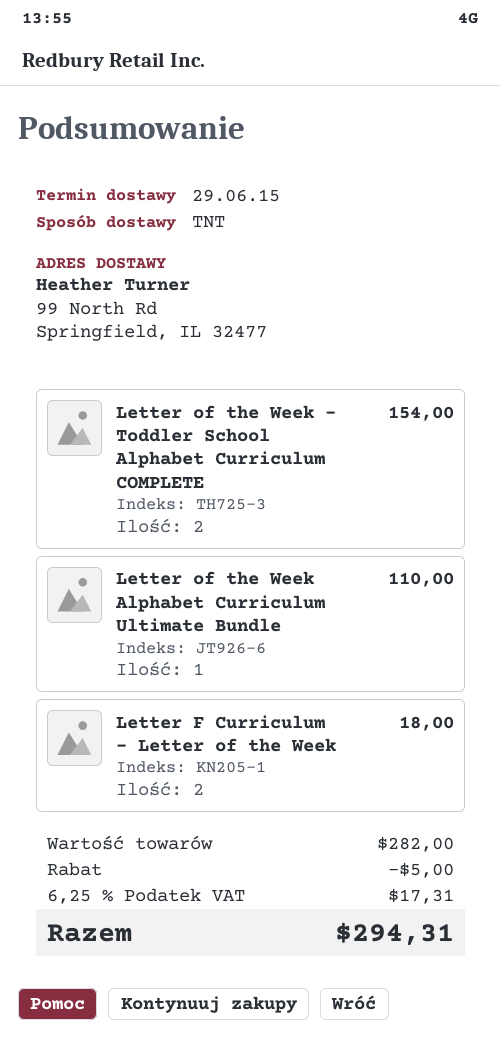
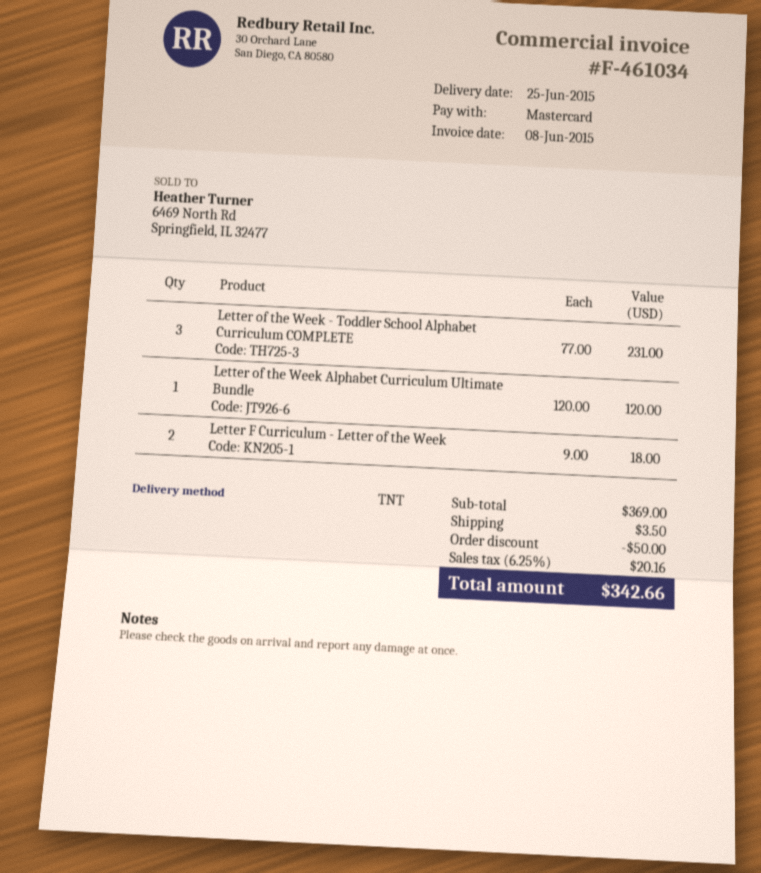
delivery date: 2015-06-29 -> 2015-06-25
Letter of the Week - Toddler School Alphabet Curriculum COMPLETE: 2 for 154.00 -> 3 for 231.00
Letter of the Week Alphabet Curriculum Ultimate Bundle: 1 for 110.00 -> 1 for 120.00
subtotal: 282.00 -> 369.00
discount: 5.00 -> 50.00
shipping: none -> 3.50
tax: 6.25% = 17.31 -> 6.25% = 20.16
total: 294.31 -> 342.66

